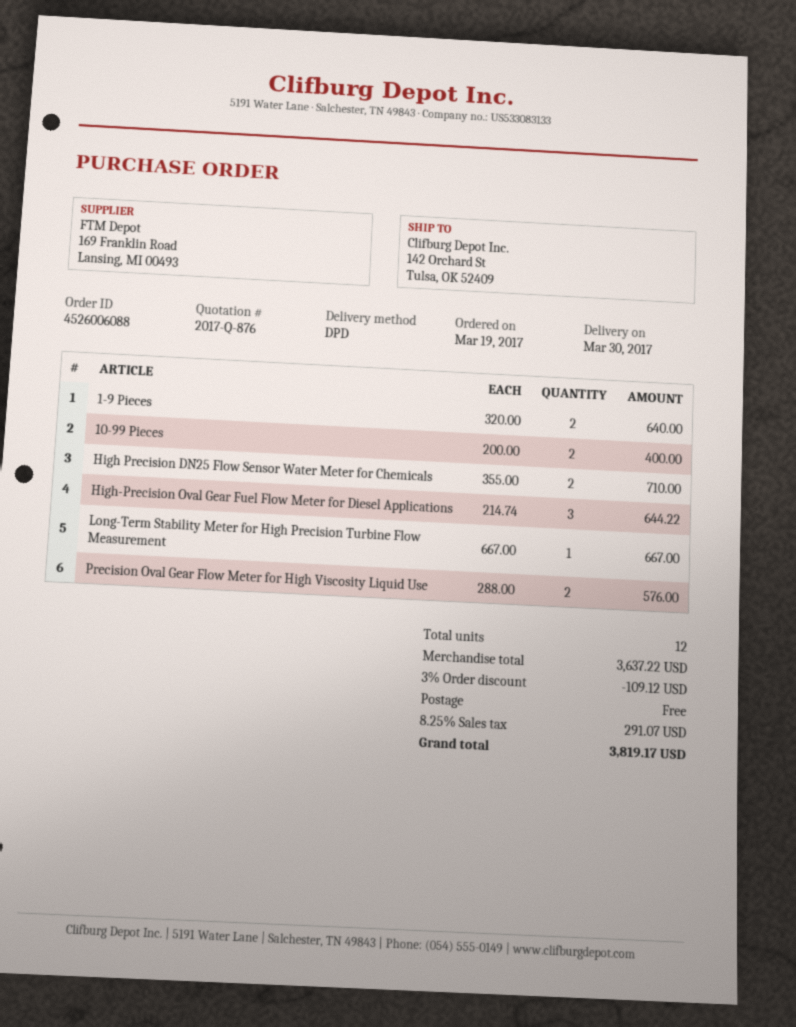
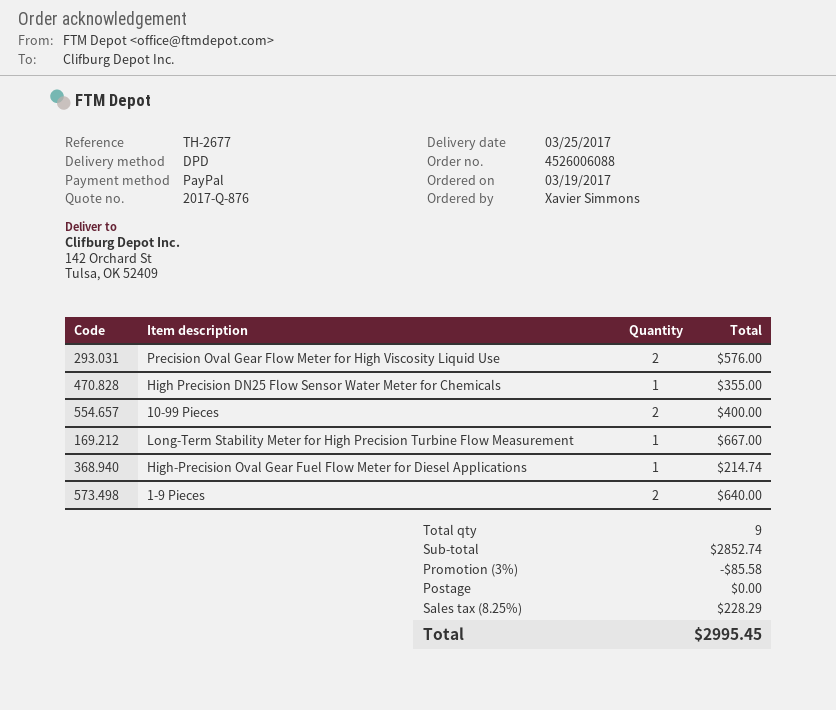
delivery date: 2017-03-30 -> 2017-03-25
High Precision DN25 Flow Sensor Water Meter for Chemicals: 2 for 710.00 -> 1 for 355.00
High-Precision Oval Gear Fuel Flow Meter for Diesel Applications: 3 for 644.22 -> 1 for 214.74
total quantity: 12 -> 9
subtotal: 3637.22 -> 2852.74
discount: 3% = 109.12 -> 3% = 85.58
tax: 8.25% = 291.07 -> 8.25% = 228.29
total: 3819.17 -> 2995.45

